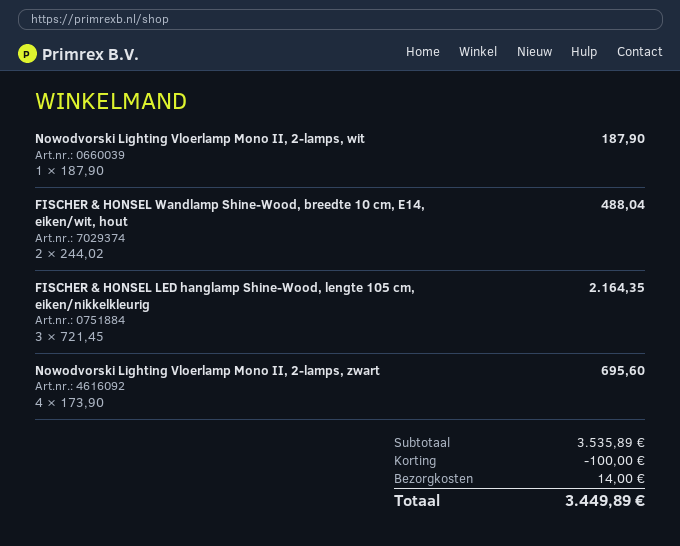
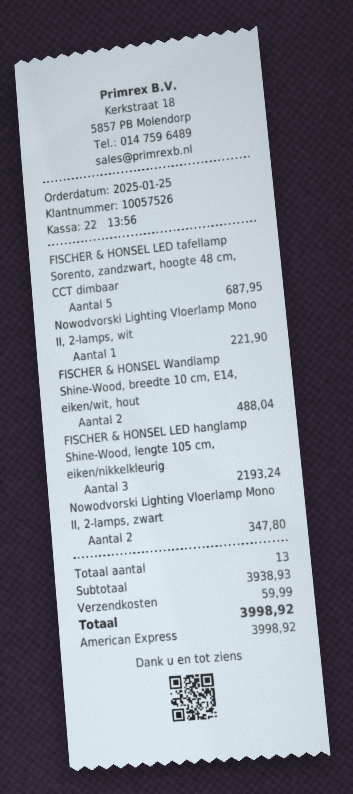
Nowodvorski Lighting Vloerlamp Mono II, 2-lamps, wit: 1 for 187.90 -> 1 for 221.90
FISCHER & HONSEL LED hanglamp Shine-Wood, lengte 105 cm, eiken/nikkelkleurig: 3 for 2164.35 -> 3 for 2193.24
Nowodvorski Lighting Vloerlamp Mono II, 2-lamps, zwart: 4 for 695.60 -> 2 for 347.80
FISCHER & HONSEL LED tafellamp Sorento, zandzwart, hoogte 48 cm, CCT dimbaar: none -> 5 for 687.95
subtotal: 3535.89 -> 3938.93
discount: 100.00 -> none
shipping: 14.00 -> 59.99
total: 3449.89 -> 3998.92

